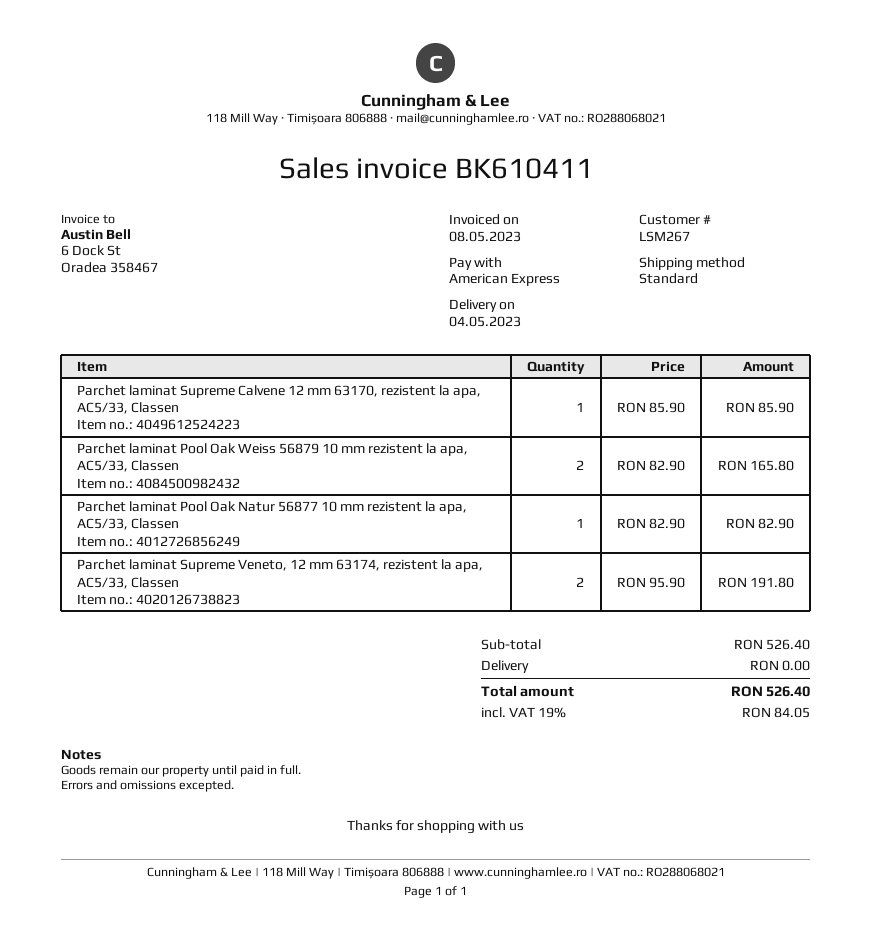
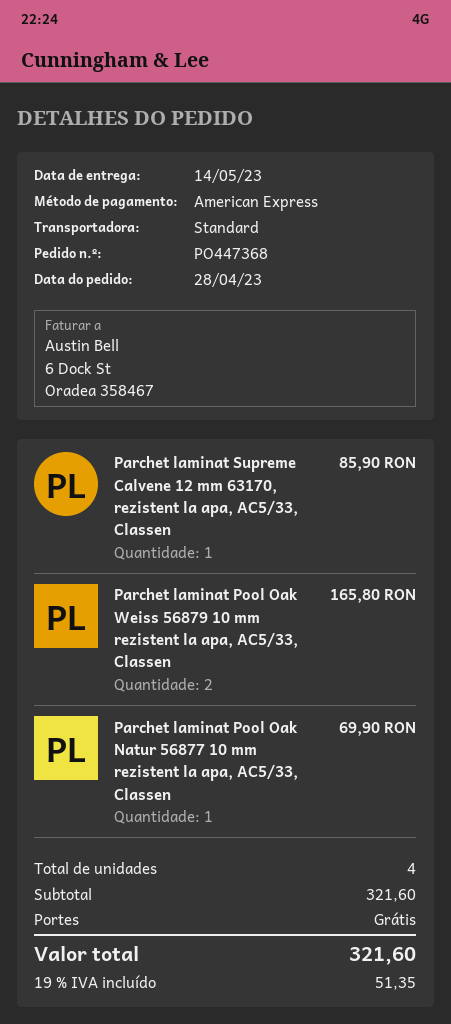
delivery date: 2023-05-04 -> 2023-05-14
Parchet laminat Pool Oak Natur 56877 10 mm rezistent la apa, AC5/33, Classen: 1 for 82.90 -> 1 for 69.90
Parchet laminat Supreme Veneto, 12 mm 63174, rezistent la apa, AC5/33, Classen: 2 for 191.80 -> none
subtotal: 526.40 -> 321.60
tax: 19% = 84.05 -> 19% = 51.35
total: 526.40 -> 321.60

